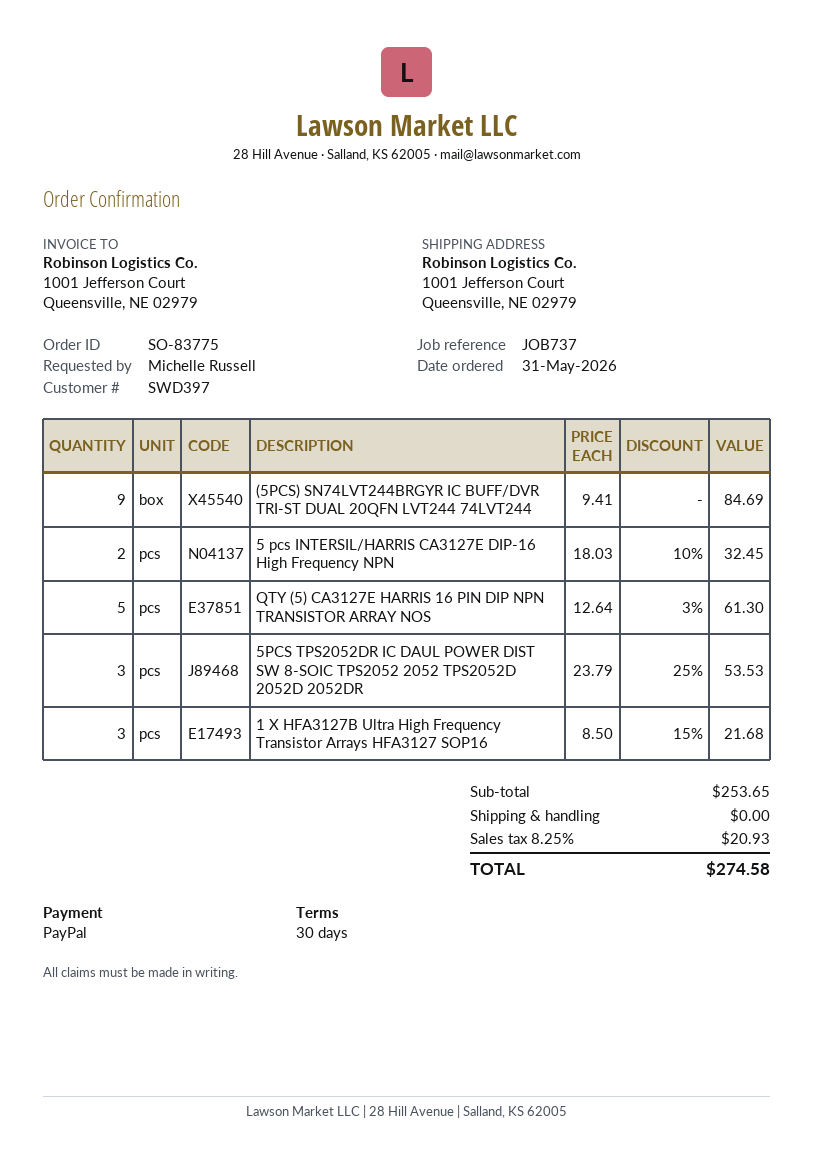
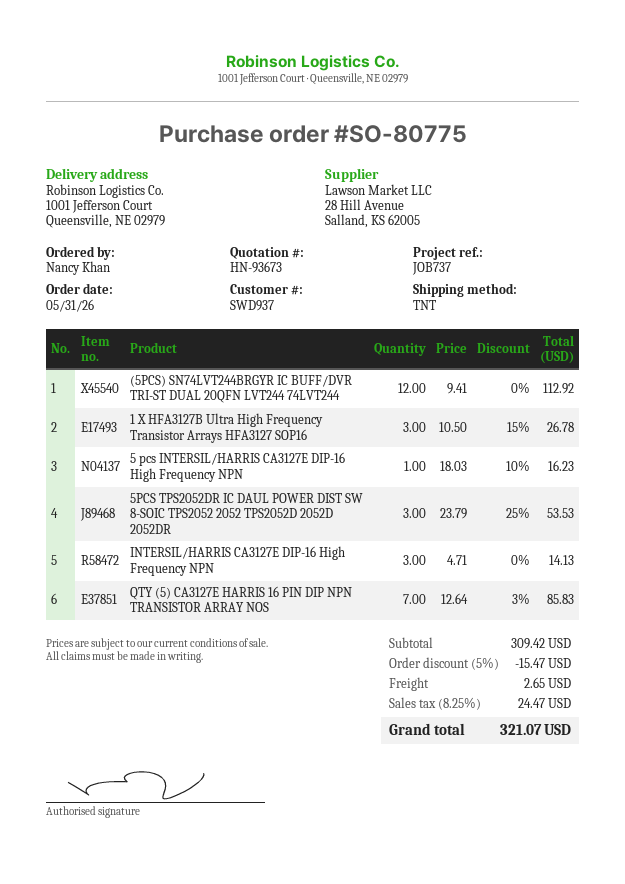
order number: SO-83775 -> SO-80775
customer number: SWD397 -> SWD937
ordered by: Michelle Russell -> Nancy Khan
(5PCS) SN74LVT244BRGYR IC BUFF/DVR TRI-ST DUAL 20QFN LVT244 74LVT244: 9 x 9.41 = 84.69 -> 12 x 9.41 = 112.92
5 pcs INTERSIL/HARRIS CA3127E DIP-16 High Frequency NPN: 2 x 18.03 - 10% = 32.45 -> 1 x 18.03 - 10% = 16.23
QTY (5) CA3127E HARRIS 16 PIN DIP NPN TRANSISTOR ARRAY NOS: 5 x 12.64 - 3% = 61.30 -> 7 x 12.64 - 3% = 85.83
1 X HFA3127B Ultra High Frequency Transistor Arrays HFA3127 SOP16: 3 x 8.50 - 15% = 21.68 -> 3 x 10.50 - 15% = 26.78
INTERSIL/HARRIS CA3127E DIP-16 High Frequency NPN: none -> 3 x 4.71 = 14.13
subtotal: 253.65 -> 309.42
discount: none -> 5% = 15.47
shipping: 0.00 -> 2.65
tax: 8.25% = 20.93 -> 8.25% = 24.47
total: 274.58 -> 321.07

